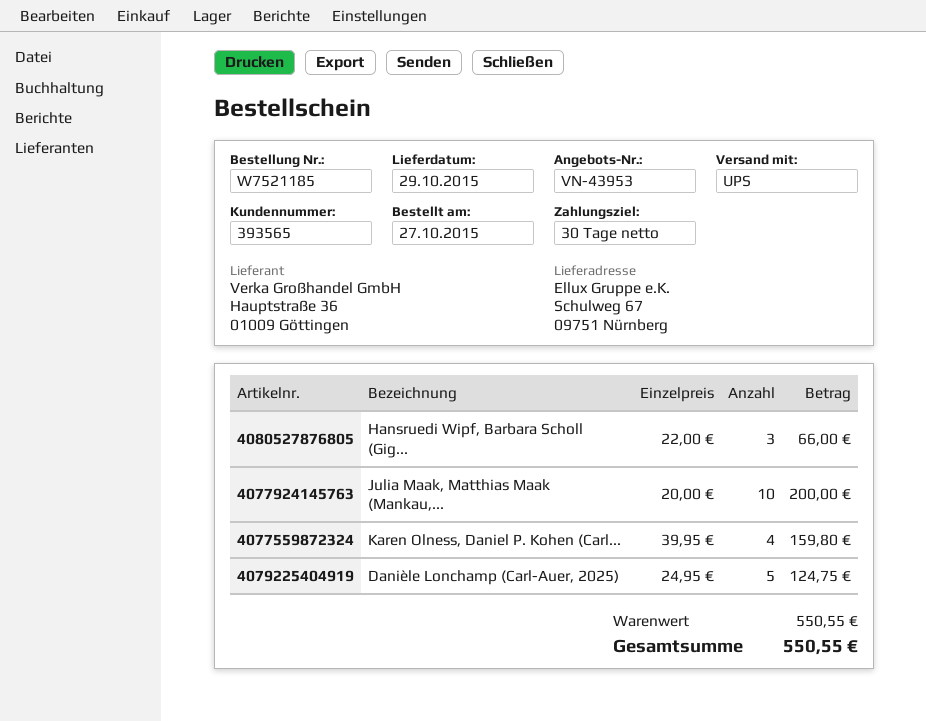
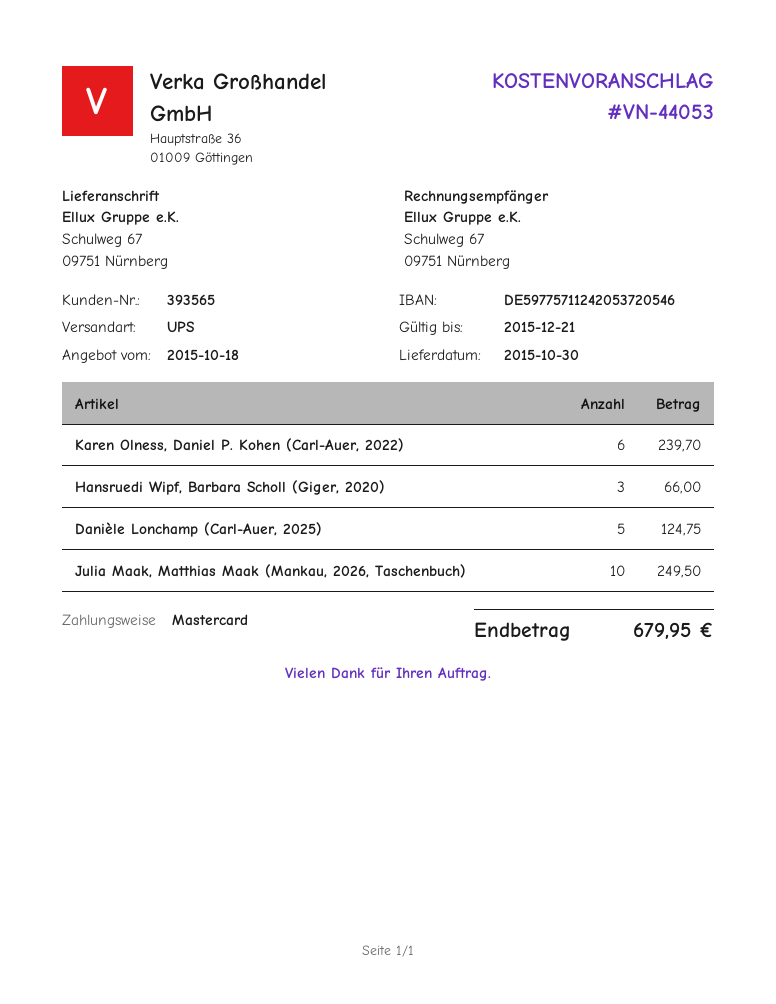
quote number: VN-43953 -> VN-44053
delivery date: 2015-10-29 -> 2015-10-30
Julia Maak, Matthias Maak (Mankau,...: 10 for 200.00 -> 10 for 249.50
Karen Olness, Daniel P. Kohen (Carl...: 4 for 159.80 -> 6 for 239.70
total: 550.55 -> 679.95

